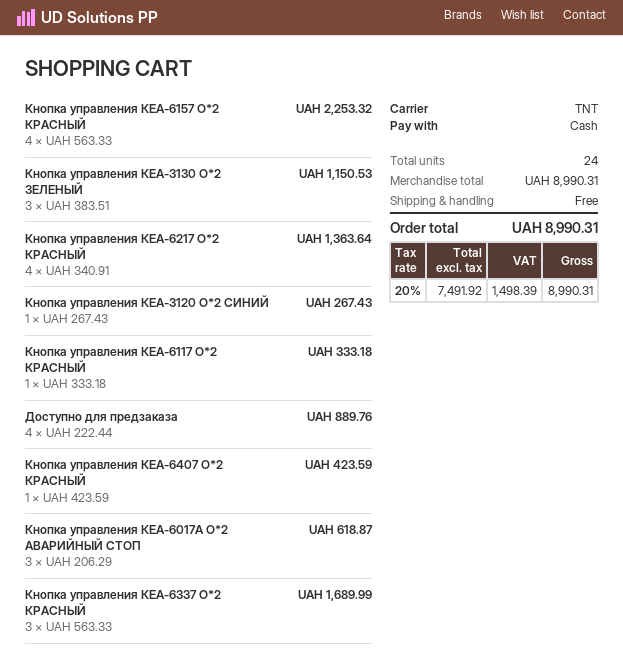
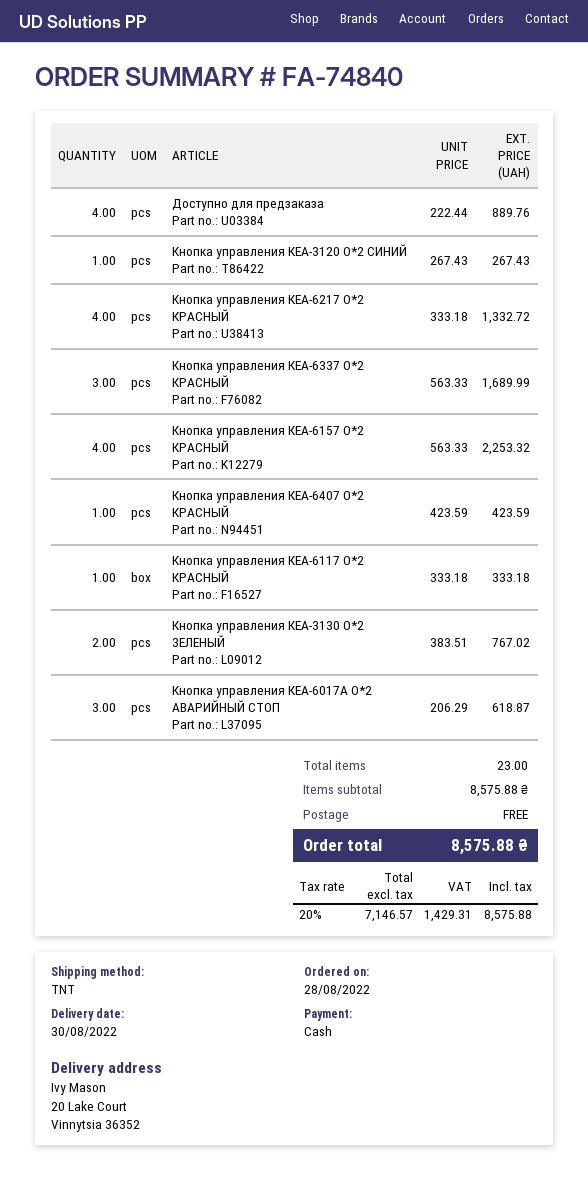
Кнопка управления КЕА-3130 О*2 ЗЕЛЕНЫЙ: 3 x 383.51 = 1150.53 -> 2 x 383.51 = 767.02
Кнопка управления КЕА-6217 О*2 КРАСНЫЙ: 4 x 340.91 = 1363.64 -> 4 x 333.18 = 1332.72
total quantity: 24 -> 23
subtotal: 8990.31 -> 8575.88
net: 7491.92 -> 7146.57
tax: 20% = 1498.39 -> 20% = 1429.31
total: 8990.31 -> 8575.88

